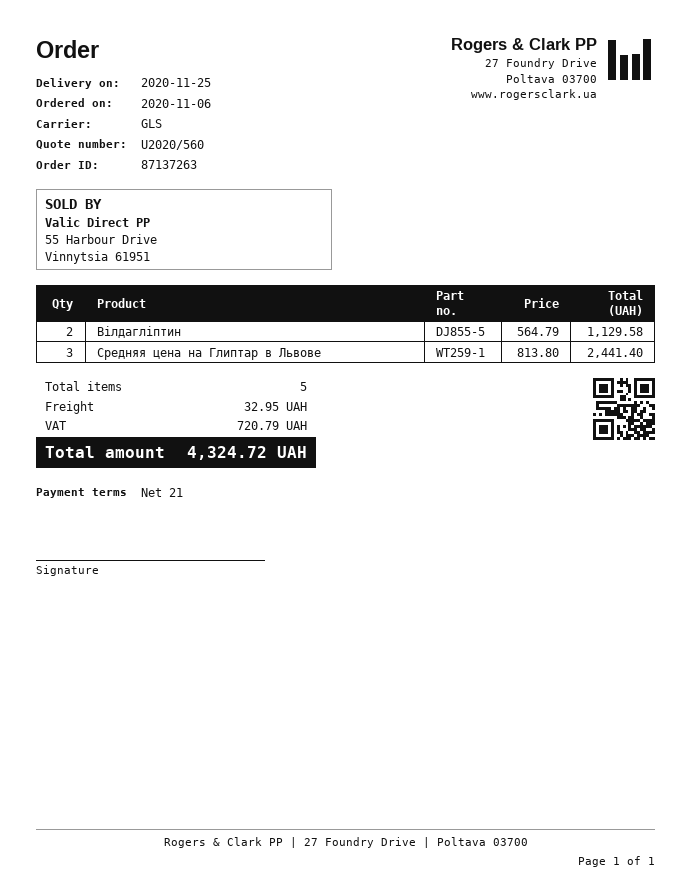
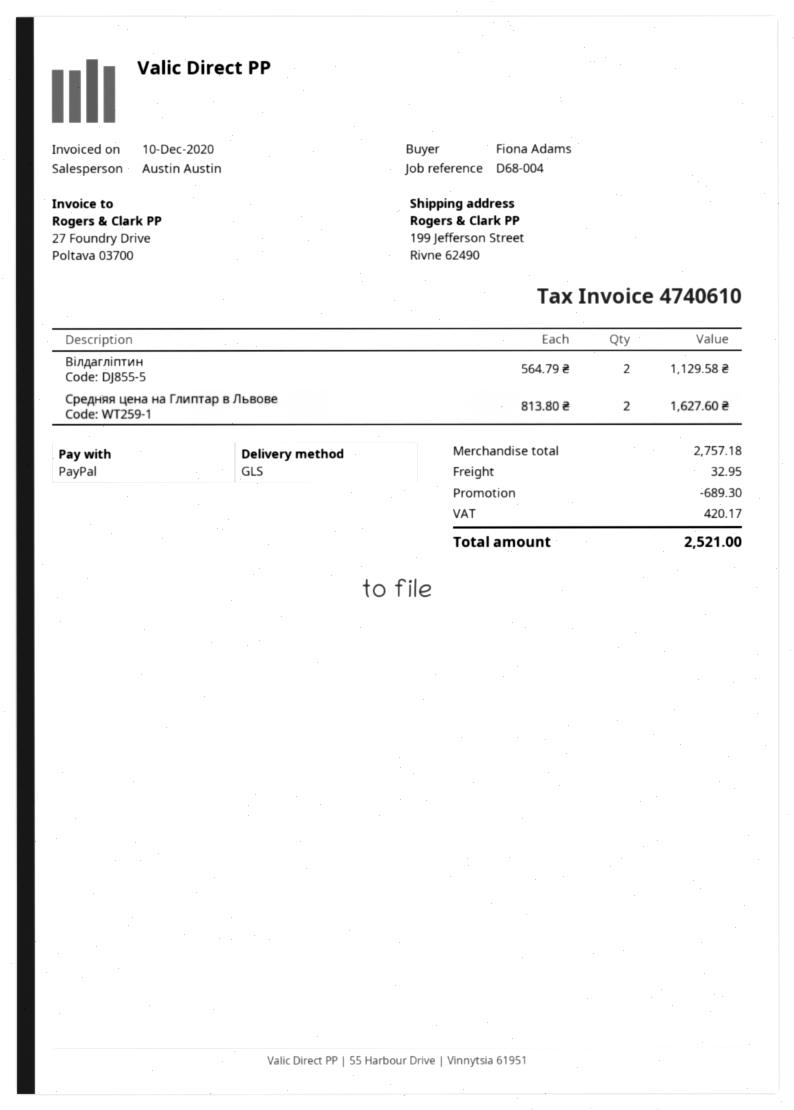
Средняя цена на Глиптар в Львове: 3 x 813.80 = 2441.40 -> 2 x 813.80 = 1627.60
discount: none -> 689.30
tax: 720.79 -> 420.17
total: 4324.72 -> 2521.00

